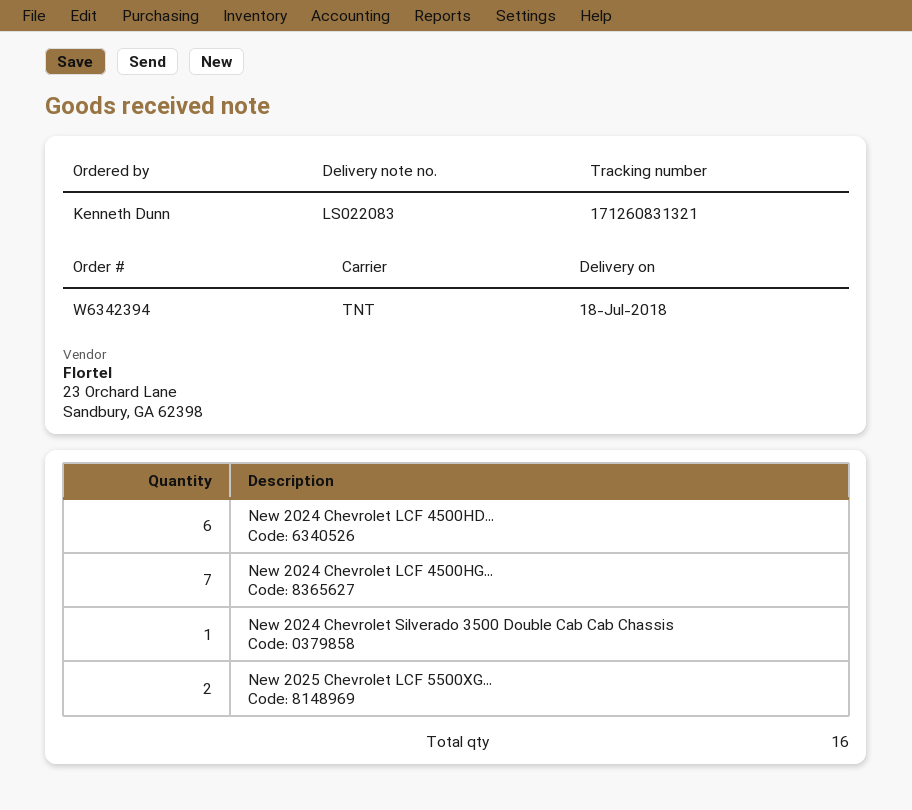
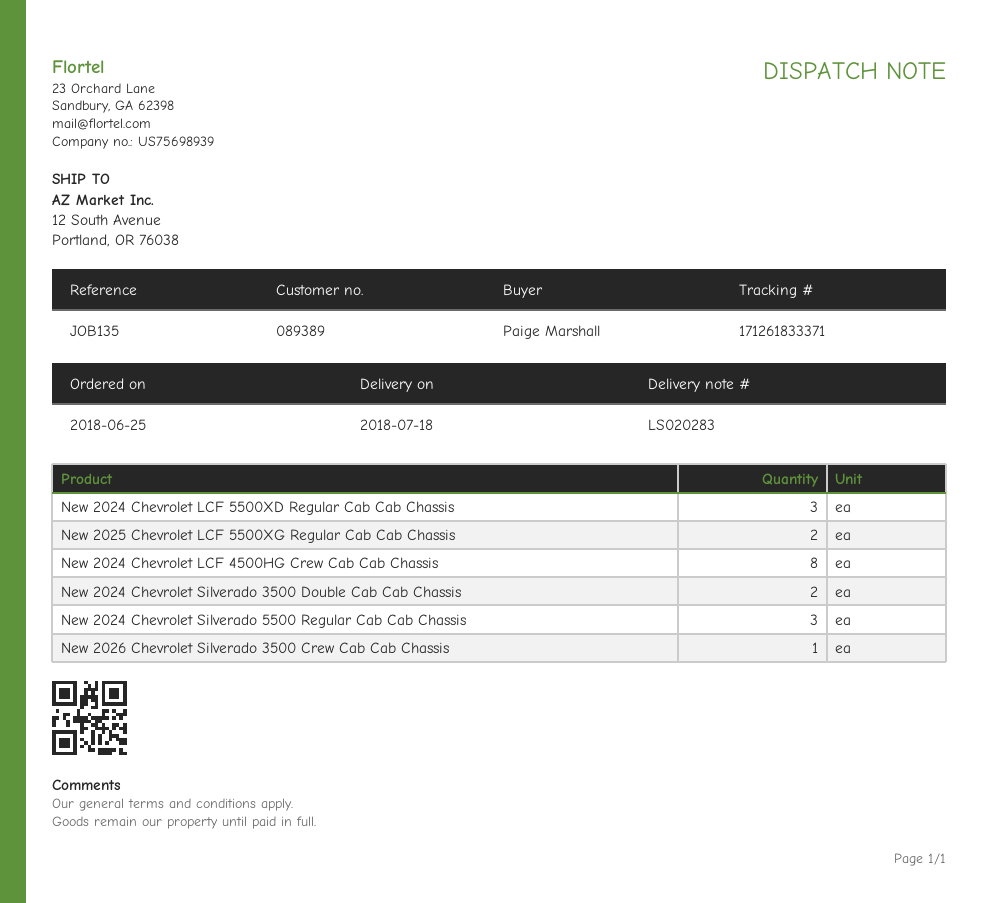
delivery note number: LS022083 -> LS020283
ordered by: Kenneth Dunn -> Paige Marshall
tracking number: 171260831321 -> 171261833371
New 2024 Chevrolet LCF 4500HD...: 6 -> none
New 2024 Chevrolet LCF 4500HG...: 7 -> 8
New 2024 Chevrolet Silverado 3500 Double Cab Cab Chassis: 1 -> 2
New 2024 Chevrolet LCF 5500XD Regular Cab Cab Chassis: none -> 3
New 2024 Chevrolet Silverado 5500 Regular Cab Cab Chassis: none -> 3
New 2026 Chevrolet Silverado 3500 Crew Cab Cab Chassis: none -> 1

